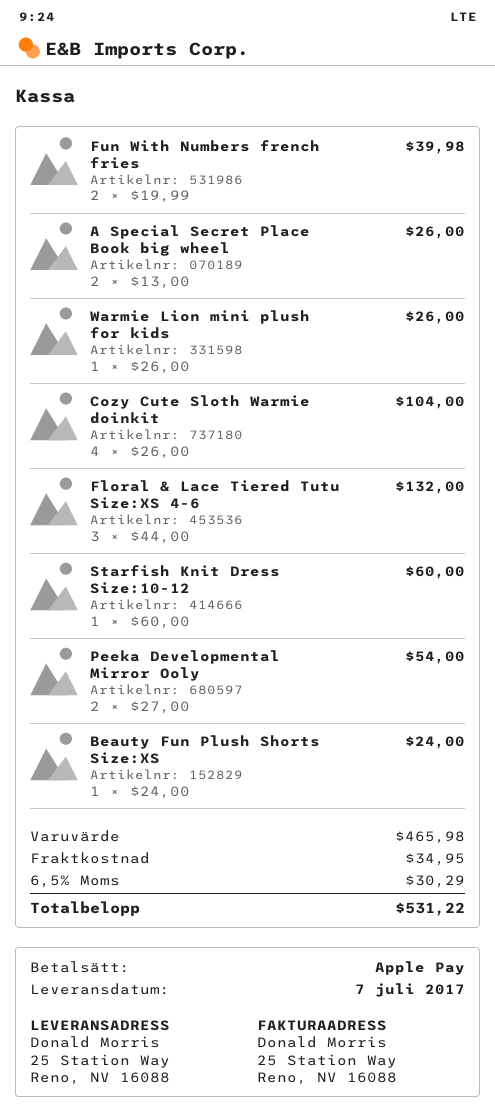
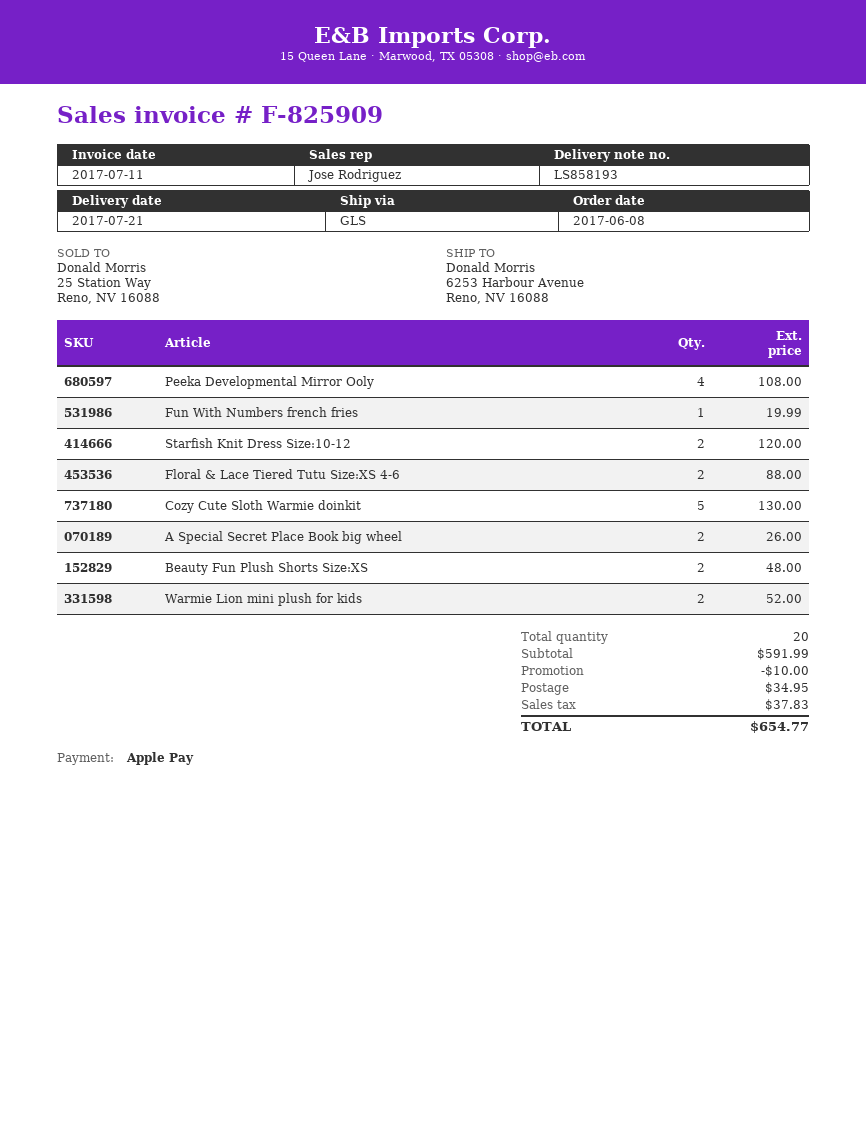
delivery date: 2017-07-07 -> 2017-07-21
ship to: 25 Station Way, Reno, NV 16088 -> 6253 Harbour Avenue, Reno, NV 16088
Fun With Numbers french fries: 2 for 39.98 -> 1 for 19.99
Warmie Lion mini plush for kids: 1 for 26.00 -> 2 for 52.00
Cozy Cute Sloth Warmie doinkit: 4 for 104.00 -> 5 for 130.00
Floral & Lace Tiered Tutu Size:XS 4-6: 3 for 132.00 -> 2 for 88.00
Starfish Knit Dress Size:10-12: 1 for 60.00 -> 2 for 120.00
Peeka Developmental Mirror Ooly: 2 for 54.00 -> 4 for 108.00
Beauty Fun Plush Shorts Size:XS: 1 for 24.00 -> 2 for 48.00
subtotal: 465.98 -> 591.99
discount: none -> 10.00
tax: 30.29 -> 37.83
total: 531.22 -> 654.77

